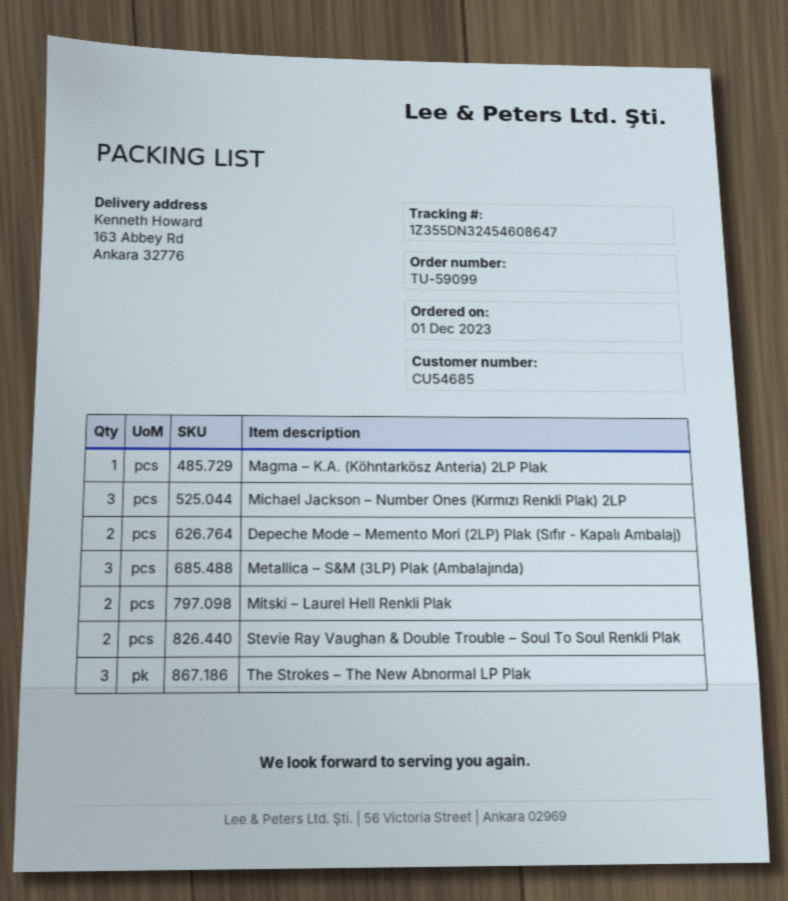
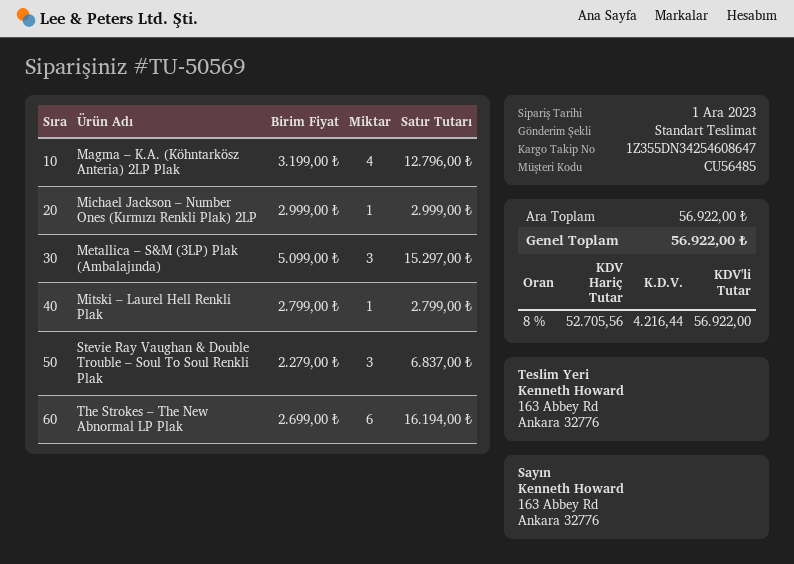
order number: TU-59099 -> TU-50569
customer number: CU54685 -> CU56485
tracking number: 1Z355DN32454608647 -> 1Z355DN34254608647
Magma – K.A. (Köhntarkösz Anteria) 2LP Plak: 1 -> 4
Michael Jackson – Number Ones (Kırmızı Renkli Plak) 2LP: 3 -> 1
Depeche Mode – Memento Mori (2LP) Plak (Sıfır - Kapalı Ambalaj): 2 -> none
Mitski – Laurel Hell Renkli Plak: 2 -> 1
Stevie Ray Vaughan & Double Trouble – Soul To Soul Renkli Plak: 2 -> 3
The Strokes – The New Abnormal LP Plak: 3 -> 6

